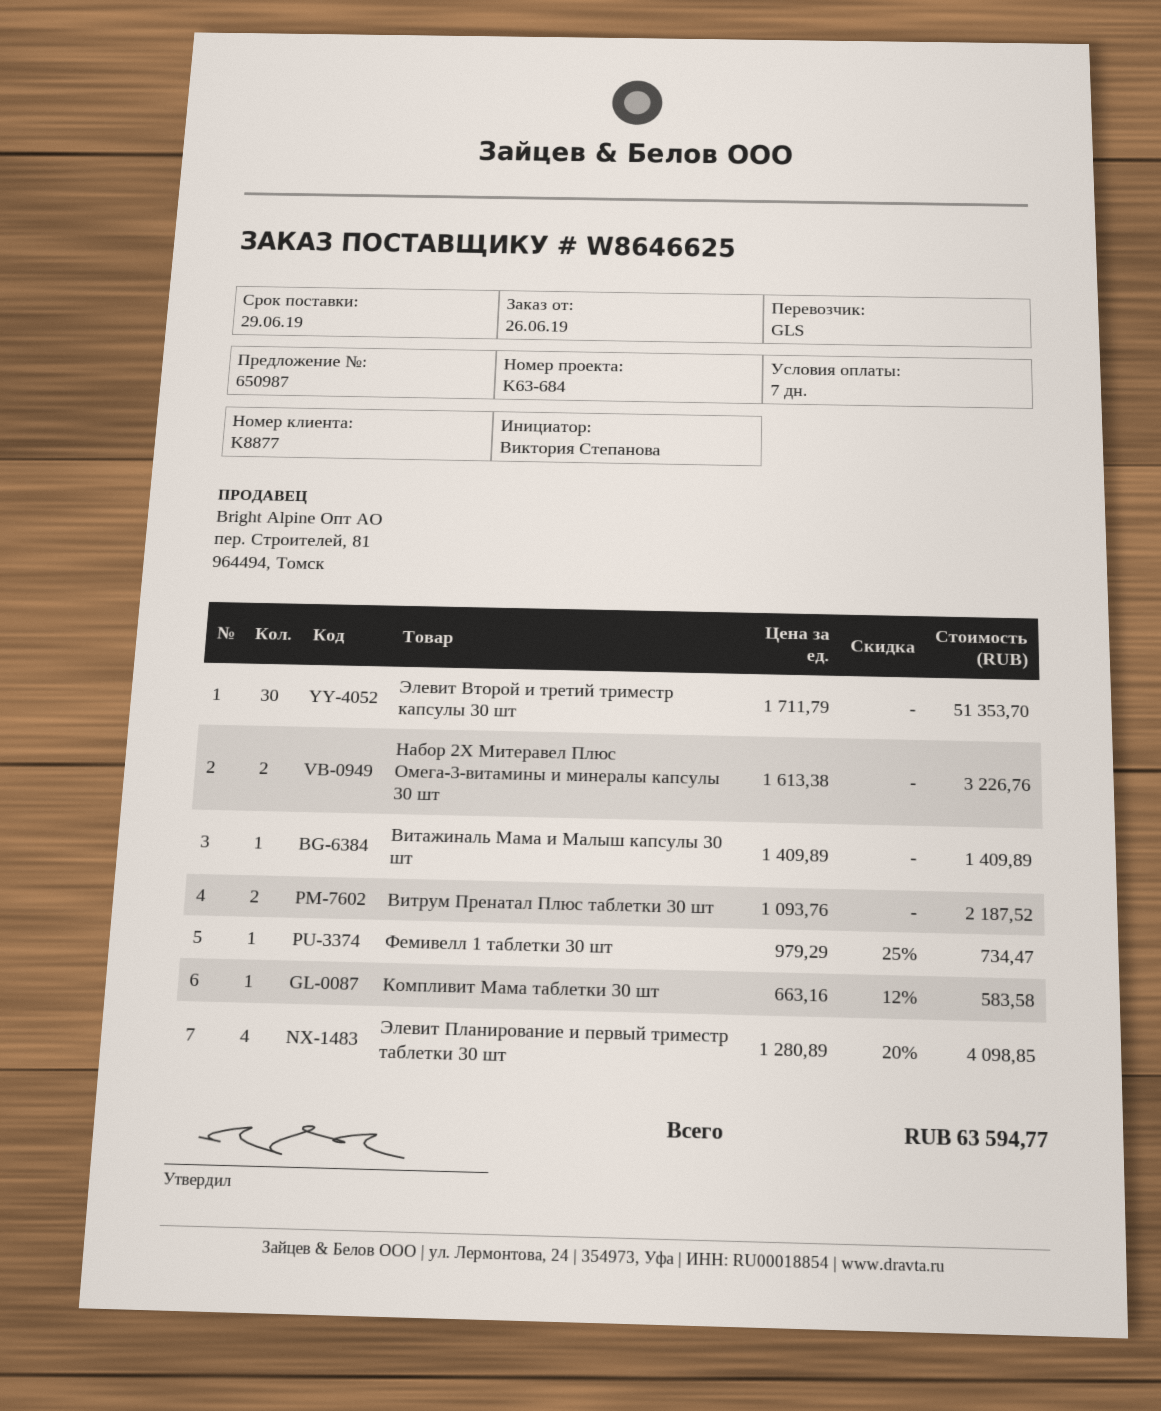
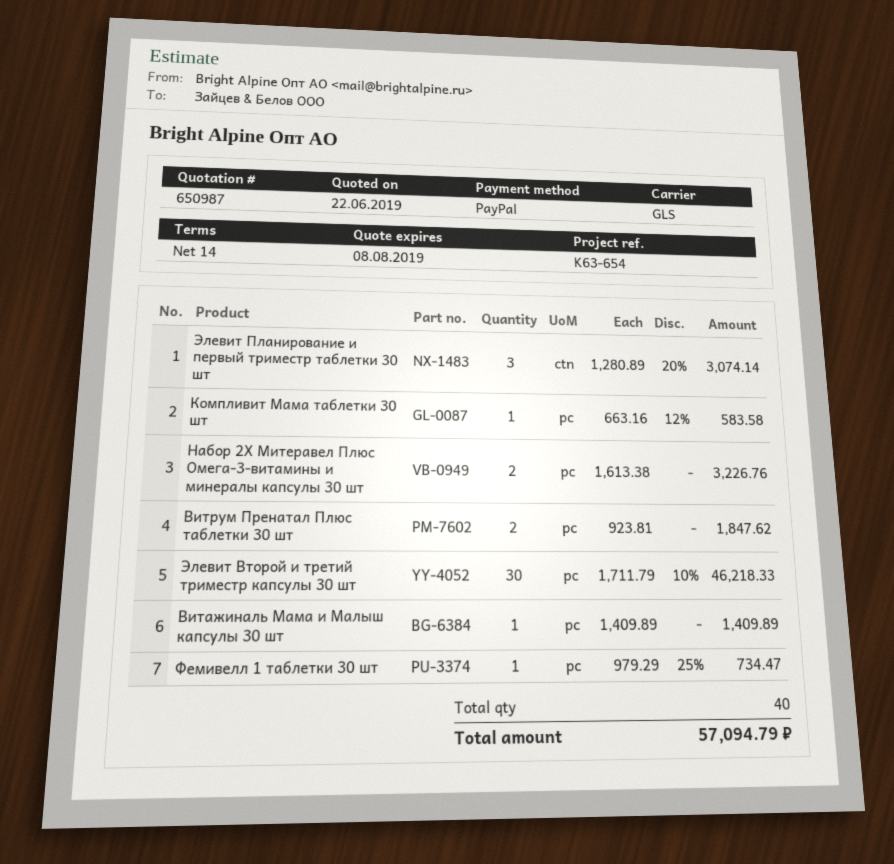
payment terms: 7 days -> 14 days
reference: K63-684 -> K63-654
Элевит Второй и третий триместр капсулы 30 шт: 30 x 1711.79 = 51353.70 -> 30 x 1711.79 - 10% = 46218.33
Витрум Пренатал Плюс таблетки 30 шт: 2 x 1093.76 = 2187.52 -> 2 x 923.81 = 1847.62
Элевит Планирование и первый триместр таблетки 30 шт: 4 x 1280.89 - 20% = 4098.85 -> 3 x 1280.89 - 20% = 3074.14
total: 63594.77 -> 57094.79

